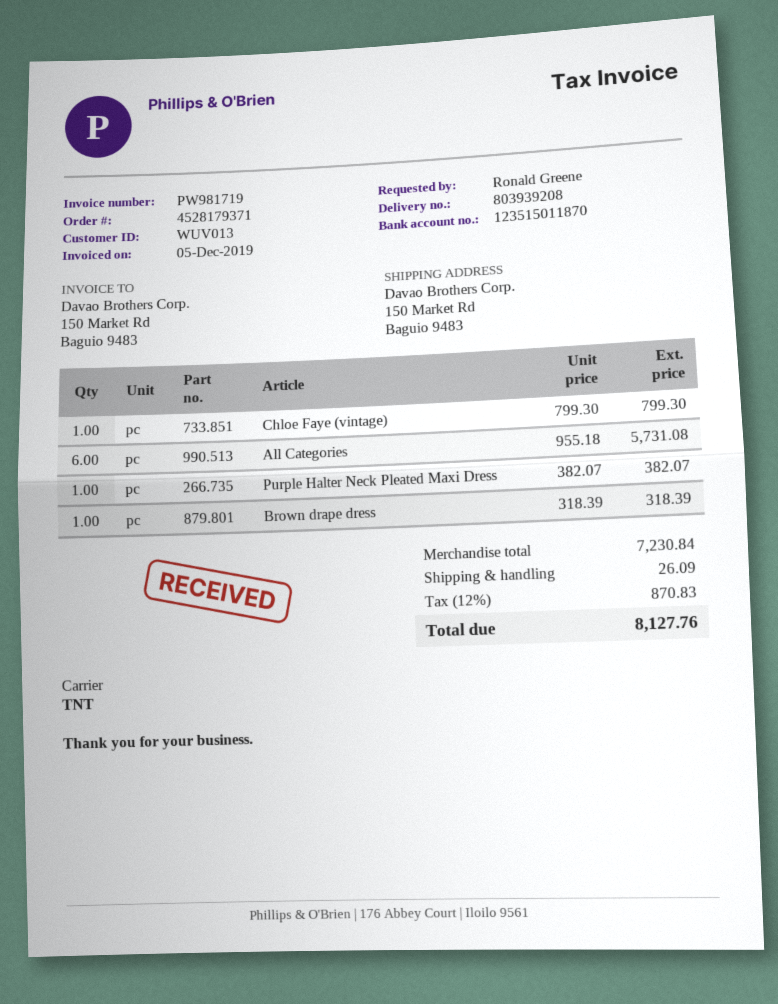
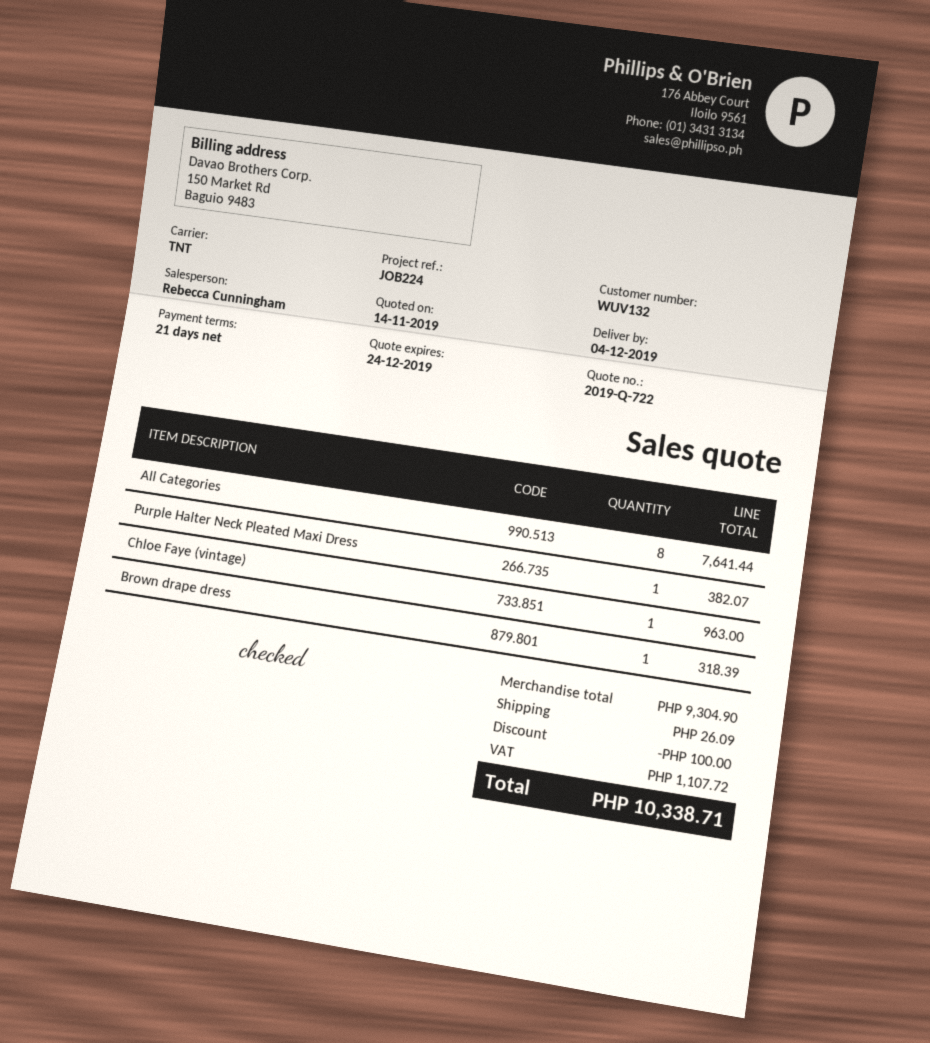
customer number: WUV013 -> WUV132
Chloe Faye (vintage): 1 for 799.30 -> 1 for 963.00
All Categories: 6 for 5731.08 -> 8 for 7641.44
subtotal: 7230.84 -> 9304.90
discount: none -> 100.00
tax: 870.83 -> 1107.72
total: 8127.76 -> 10338.71

